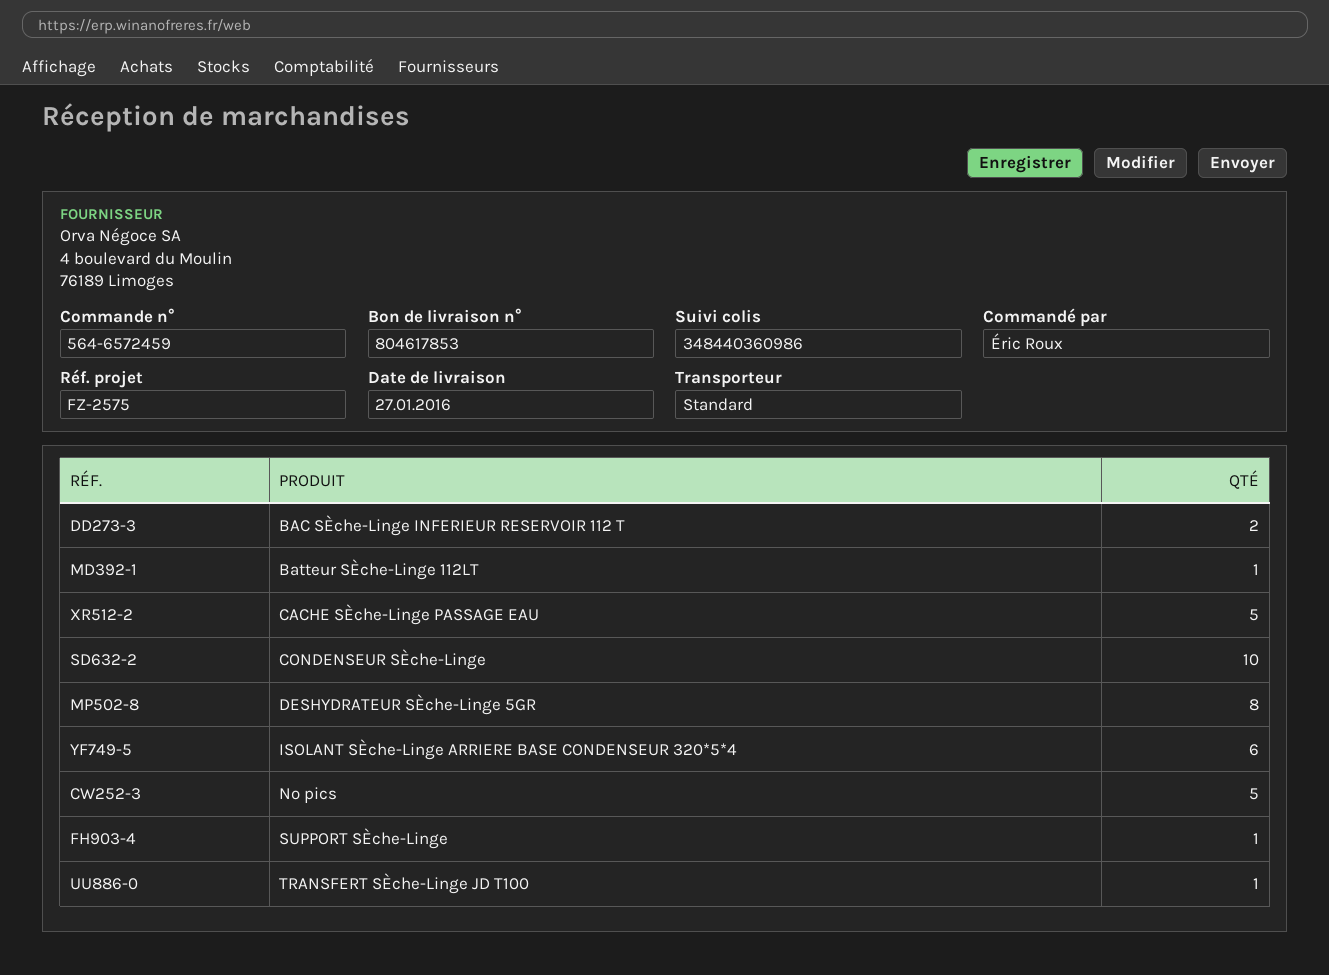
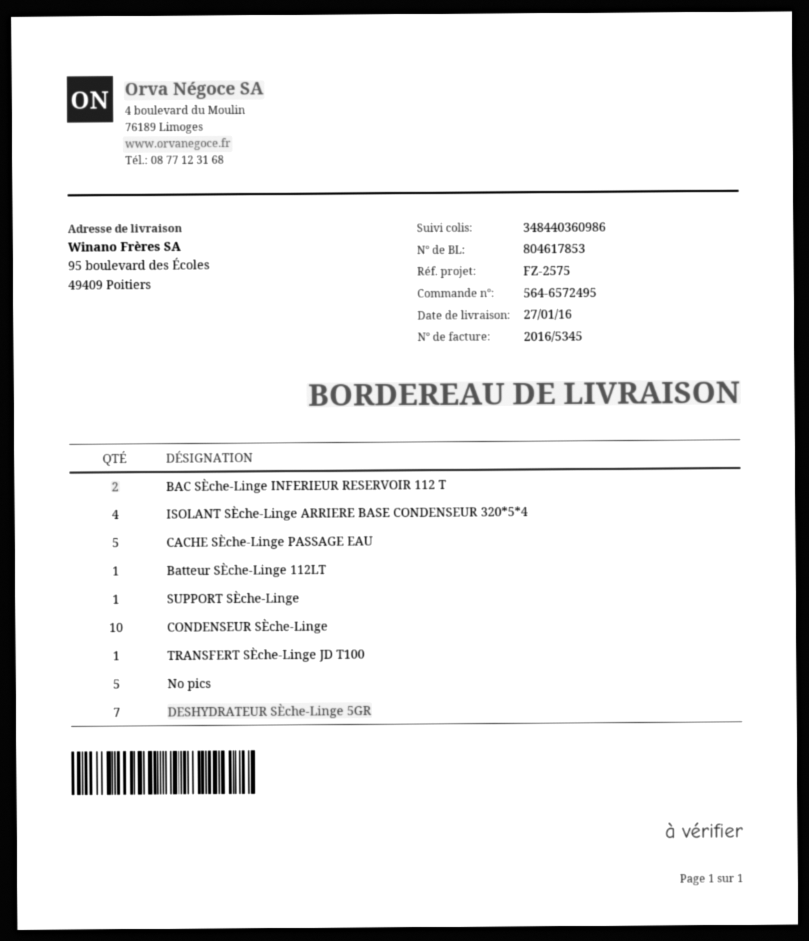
order number: 564-6572459 -> 564-6572495
DESHYDRATEUR SÈche-Linge 5GR: 8 -> 7
ISOLANT SÈche-Linge ARRIERE BASE CONDENSEUR 320*5*4: 6 -> 4

